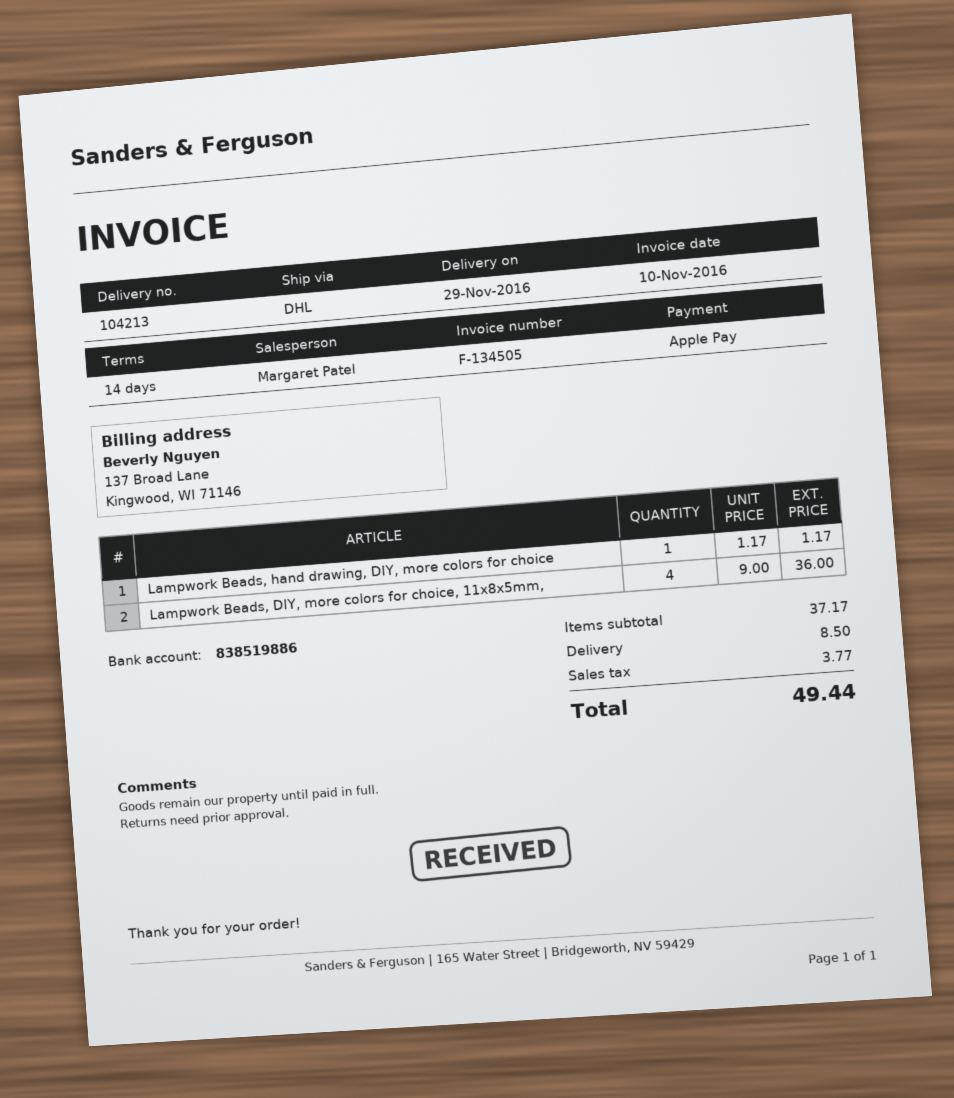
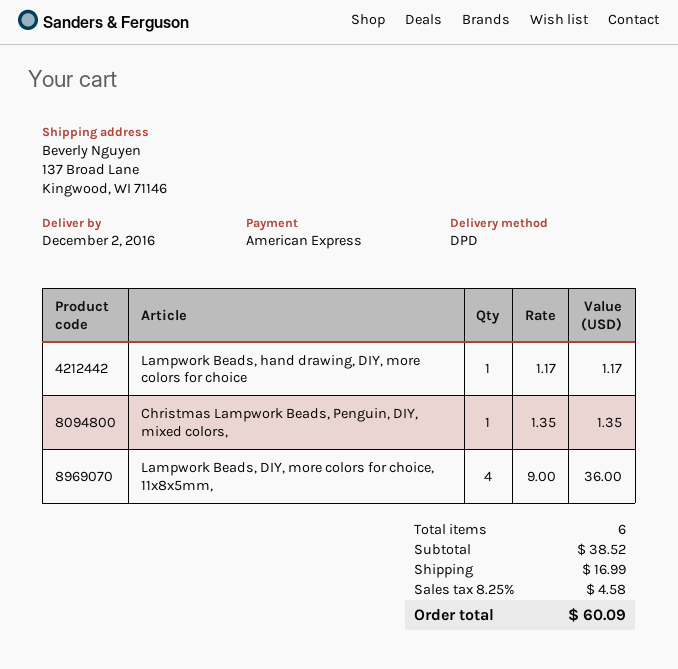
delivery date: 2016-11-29 -> 2016-12-02
payment method: Apple Pay -> American Express
shipping method: DHL -> DPD
Christmas Lampwork Beads, Penguin, DIY, mixed colors,: none -> 1 x 1.35 = 1.35
subtotal: 37.17 -> 38.52
shipping: 8.50 -> 16.99
tax: 3.77 -> 4.58
total: 49.44 -> 60.09

